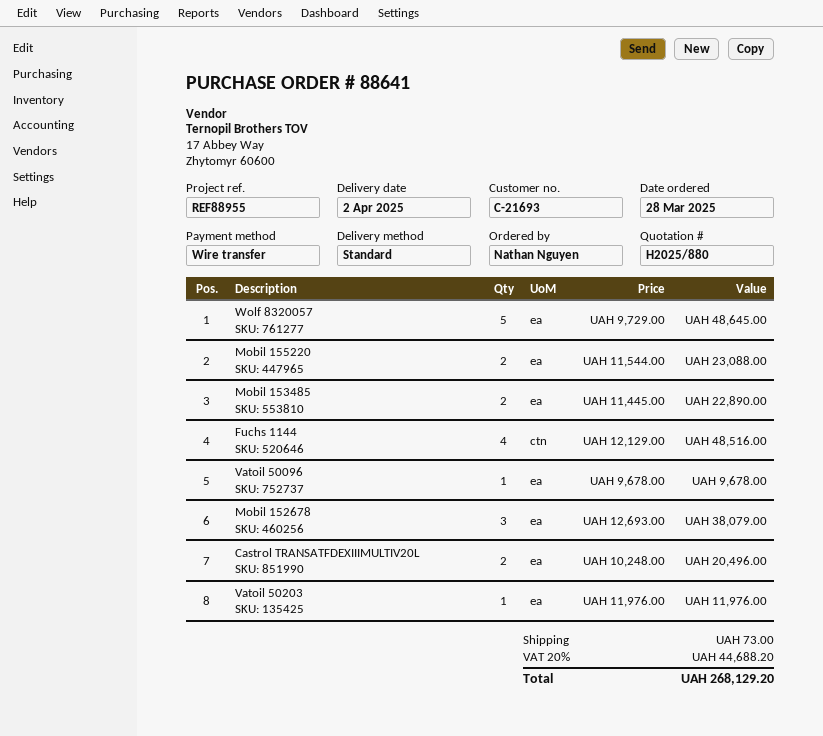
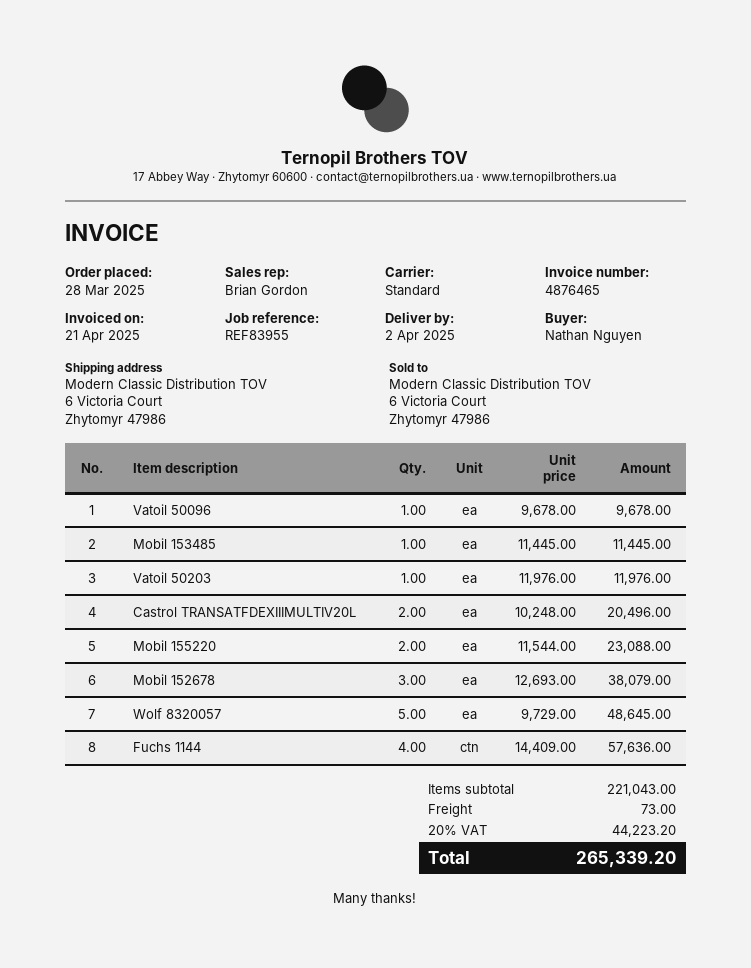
reference: REF88955 -> REF83955
Mobil 153485: 2 x 11445.00 = 22890.00 -> 1 x 11445.00 = 11445.00
Fuchs 1144: 4 x 12129.00 = 48516.00 -> 4 x 14409.00 = 57636.00
tax: 20% = 44688.20 -> 20% = 44223.20
total: 268129.20 -> 265339.20

